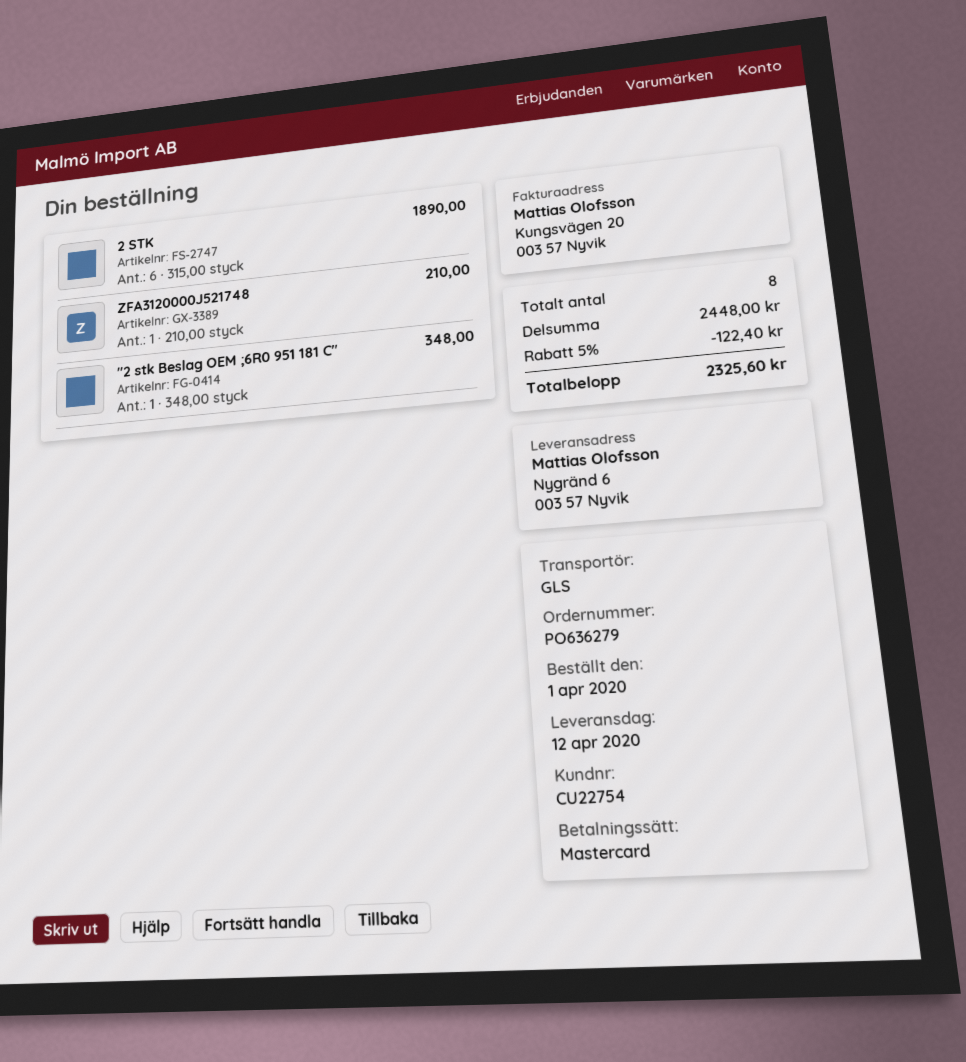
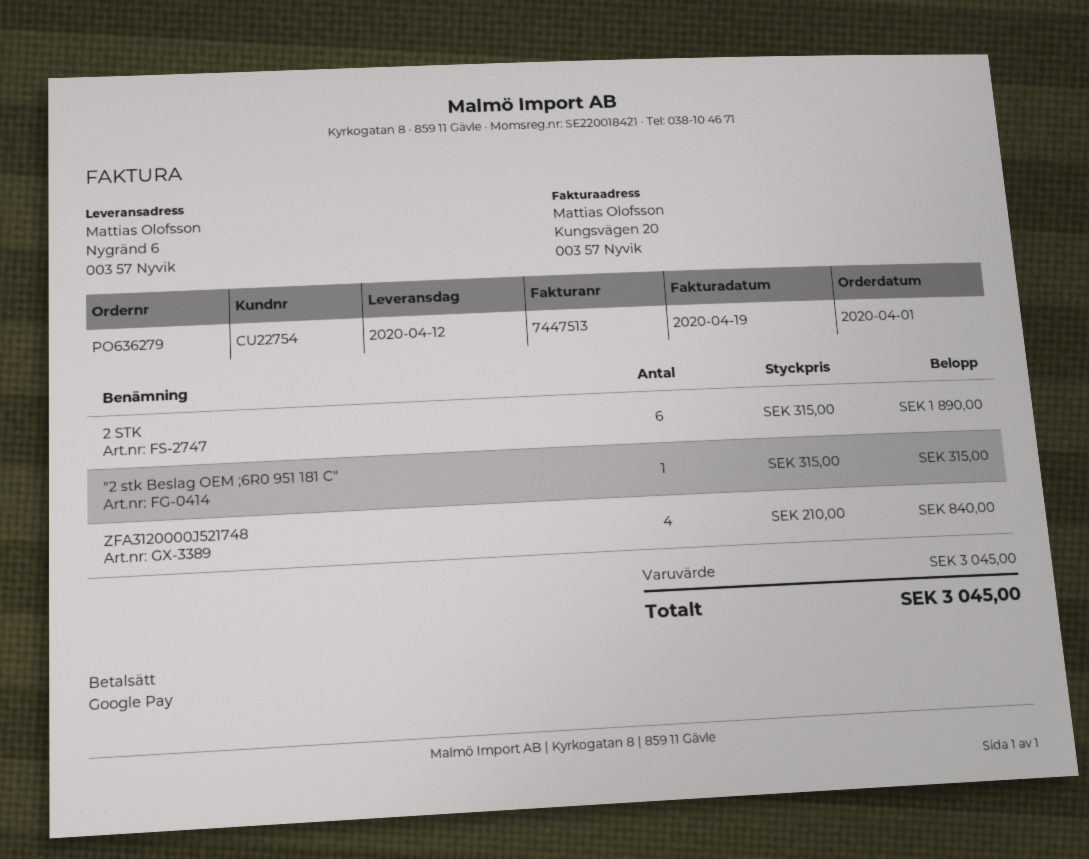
payment method: Mastercard -> Google Pay
ZFA3120000J521748: 1 x 210.00 = 210.00 -> 4 x 210.00 = 840.00
"2 stk Beslag OEM ;6R0 951 181 C": 1 x 348.00 = 348.00 -> 1 x 315.00 = 315.00
subtotal: 2448.00 -> 3045.00
discount: 5% = 122.40 -> none
total: 2325.60 -> 3045.00

